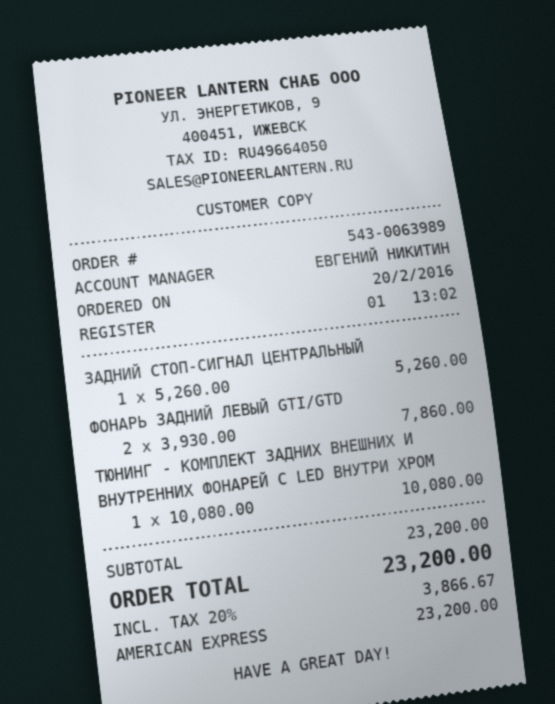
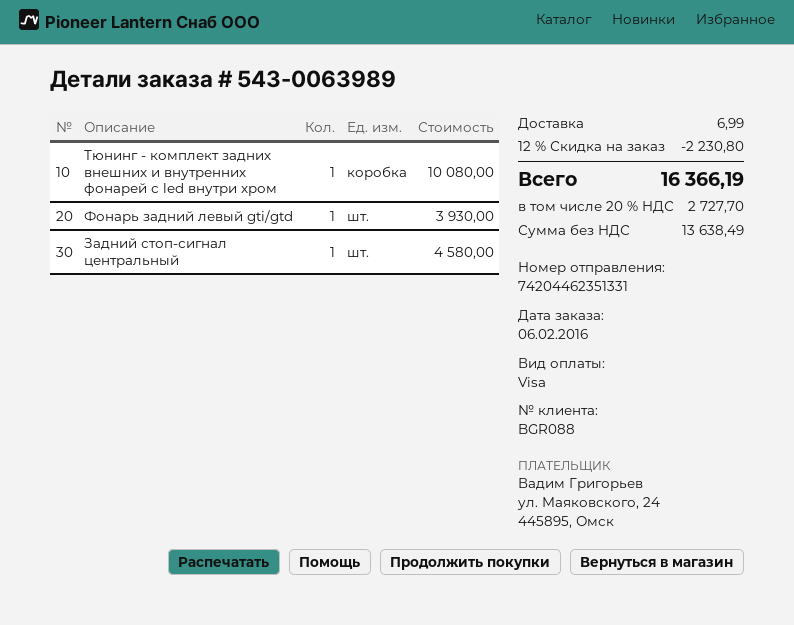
order date: 2016-02-20 -> 2016-02-06
payment method: American Express -> Visa
ЗАДНИЙ СТОП-СИГНАЛ ЦЕНТРАЛЬНЫЙ: 1 for 5260.00 -> 1 for 4580.00
ФОНАРЬ ЗАДНИЙ ЛЕВЫЙ GTI/GTD: 2 for 7860.00 -> 1 for 3930.00
discount: none -> 12% = 2230.80
shipping: none -> 6.99
tax: 20% = 3866.67 -> 20% = 2727.70
total: 23200.00 -> 16366.19

